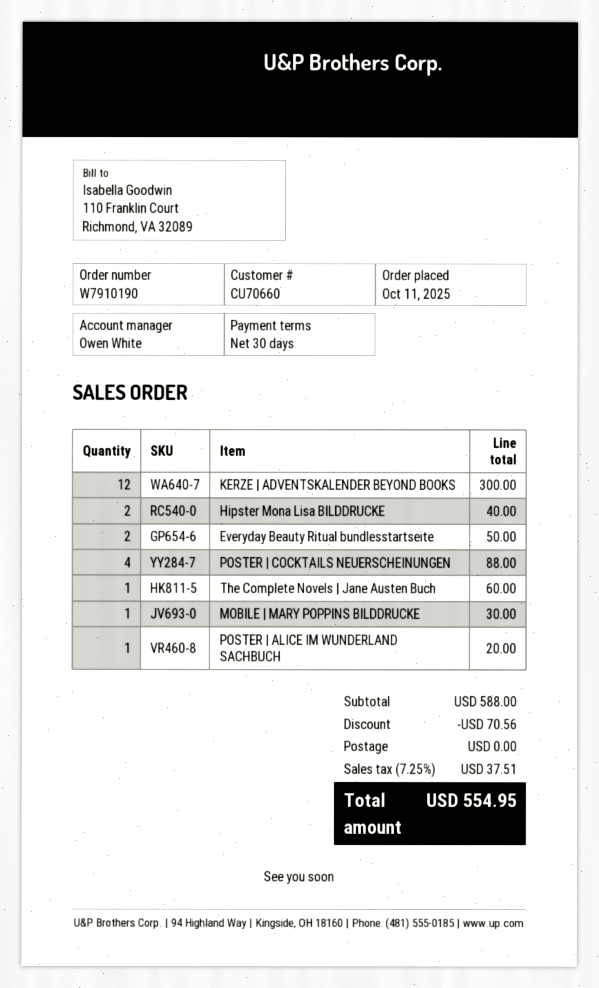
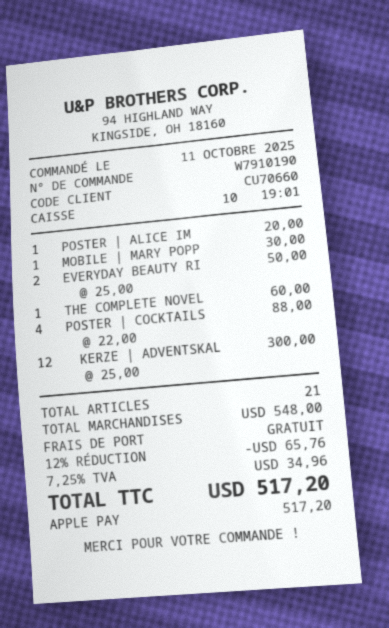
Hipster Mona Lisa BILDDRUCKE: 2 for 40.00 -> none
subtotal: 588.00 -> 548.00
discount: 70.56 -> 65.76
tax: 7.25% = 37.51 -> 7.25% = 34.96
total: 554.95 -> 517.20

